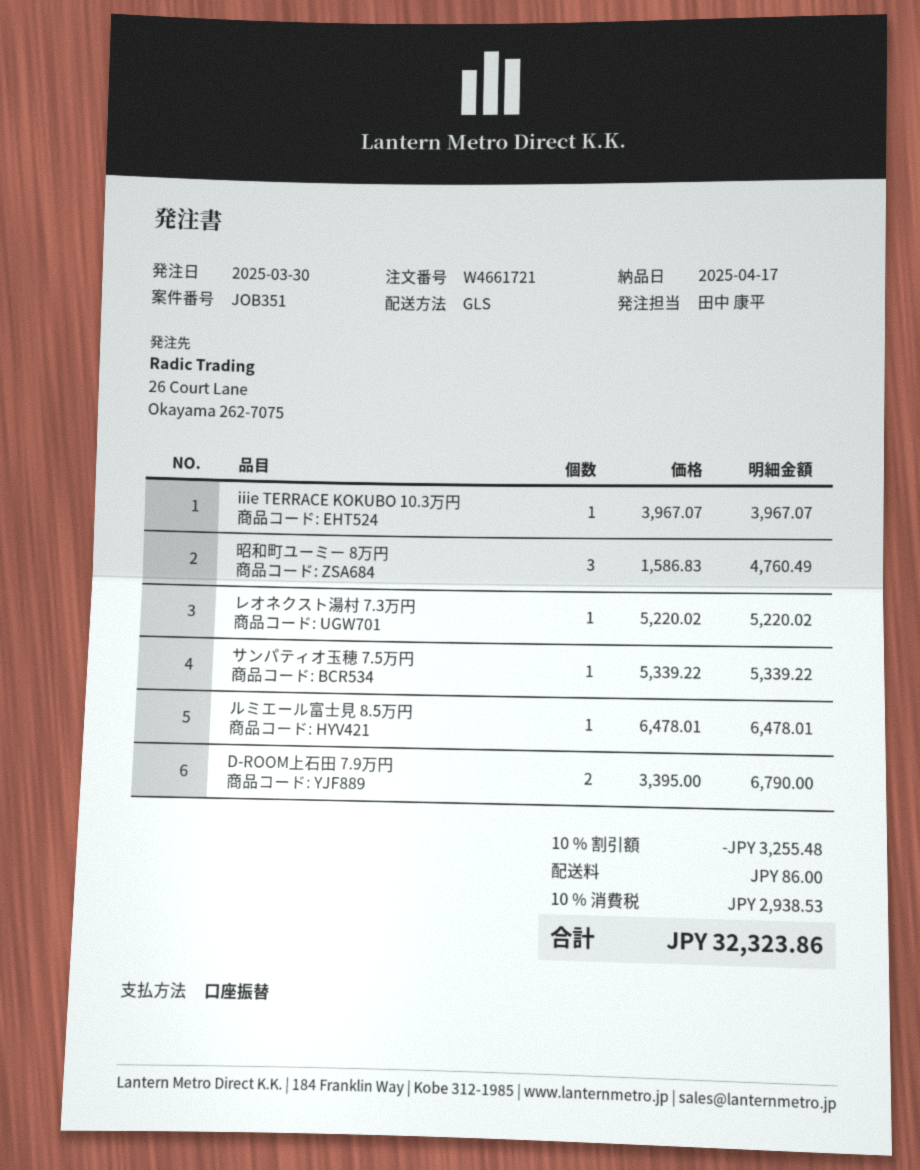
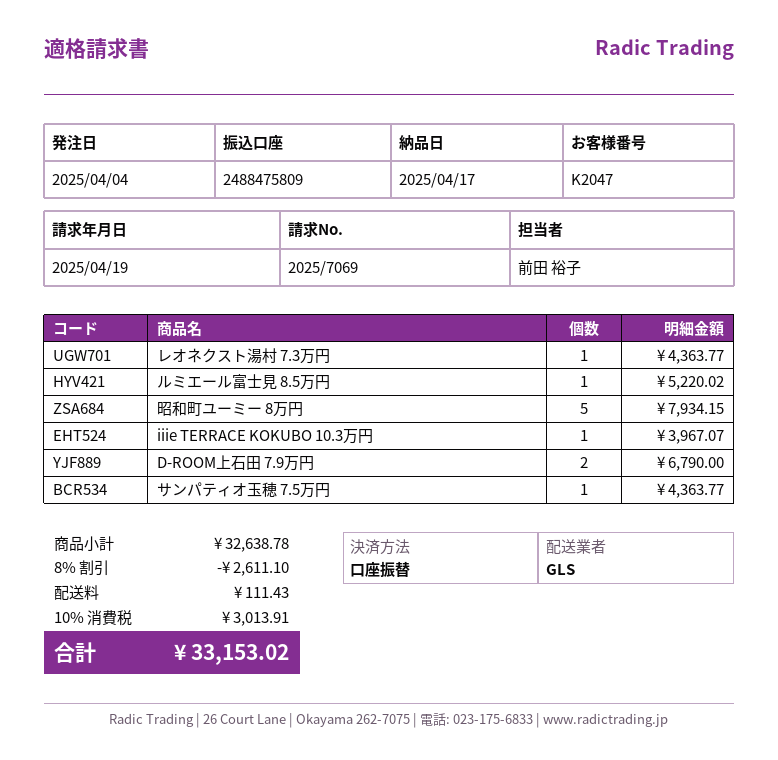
order date: 2025-03-30 -> 2025-04-04
昭和町ユーミー 8万円: 3 for 4760.49 -> 5 for 7934.15
レオネクスト湯村 7.3万円: 1 for 5220.02 -> 1 for 4363.77
サンパティオ玉穂 7.5万円: 1 for 5339.22 -> 1 for 4363.77
ルミエール富士見 8.5万円: 1 for 6478.01 -> 1 for 5220.02
discount: 10% = 3255.48 -> 8% = 2611.10
shipping: 86.00 -> 111.43
tax: 10% = 2938.53 -> 10% = 3013.91
total: 32323.86 -> 33153.02

